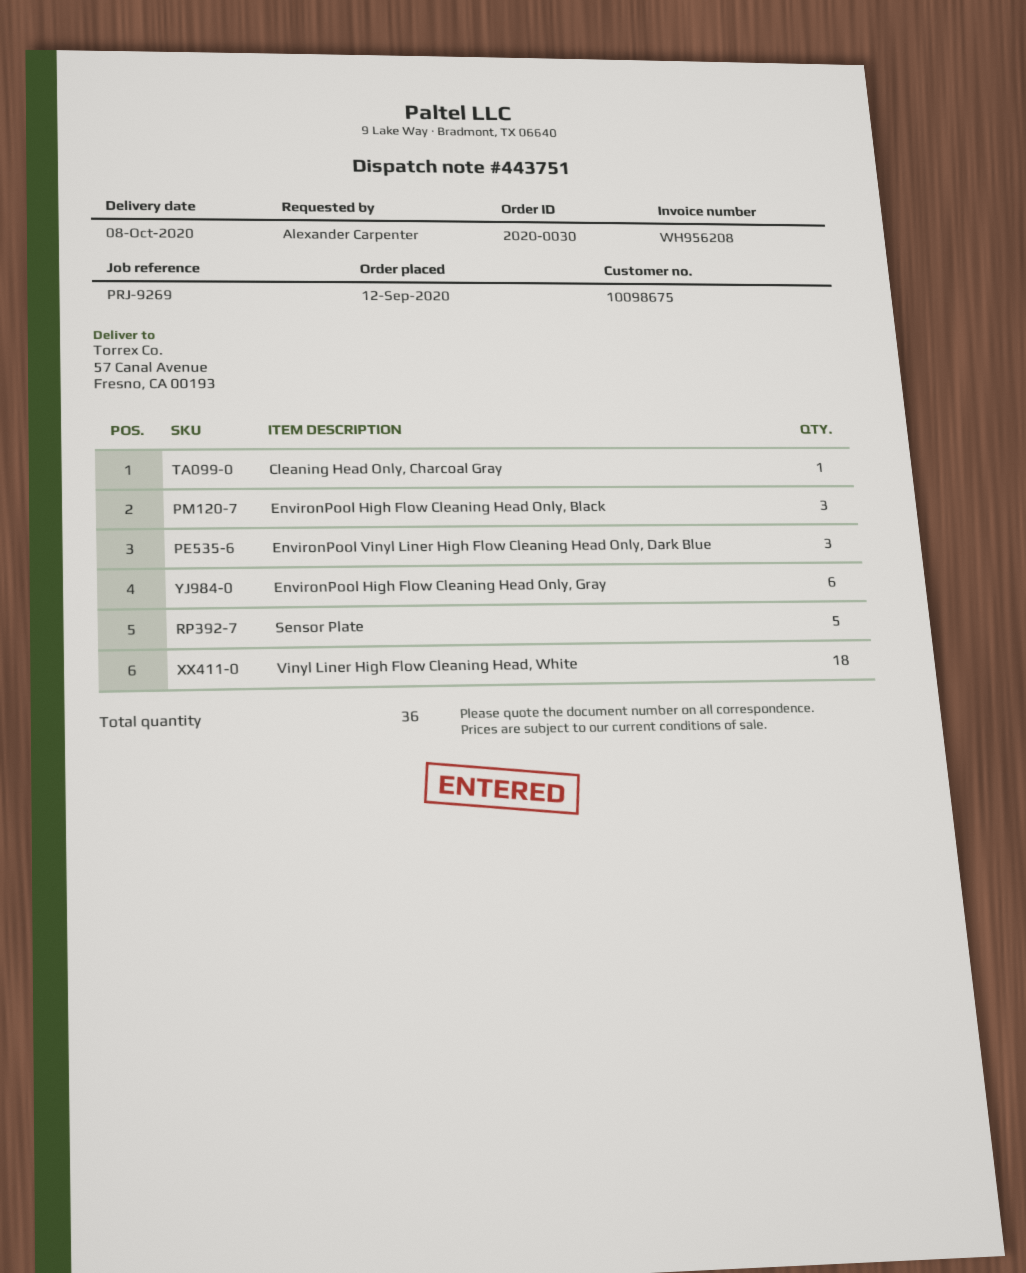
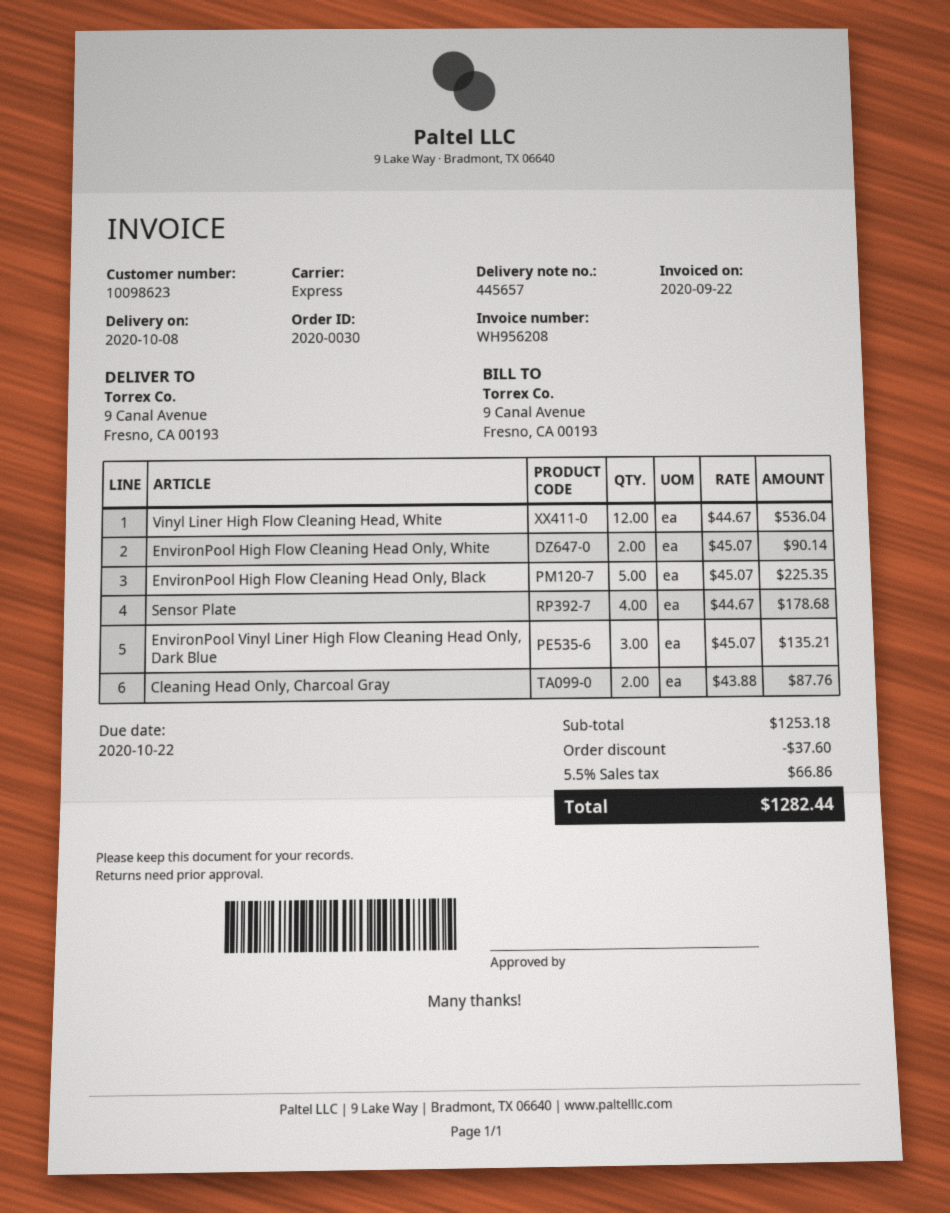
delivery note number: 443751 -> 445657
customer number: 10098675 -> 10098623
ship to: 57 Canal Avenue, Fresno, CA 00193 -> 9 Canal Avenue, Fresno, CA 00193
Cleaning Head Only, Charcoal Gray: 1 -> 2
EnvironPool High Flow Cleaning Head Only, Black: 3 -> 5
EnvironPool High Flow Cleaning Head Only, Gray: 6 -> none
Sensor Plate: 5 -> 4
Vinyl Liner High Flow Cleaning Head, White: 18 -> 12
EnvironPool High Flow Cleaning Head Only, White: none -> 2

